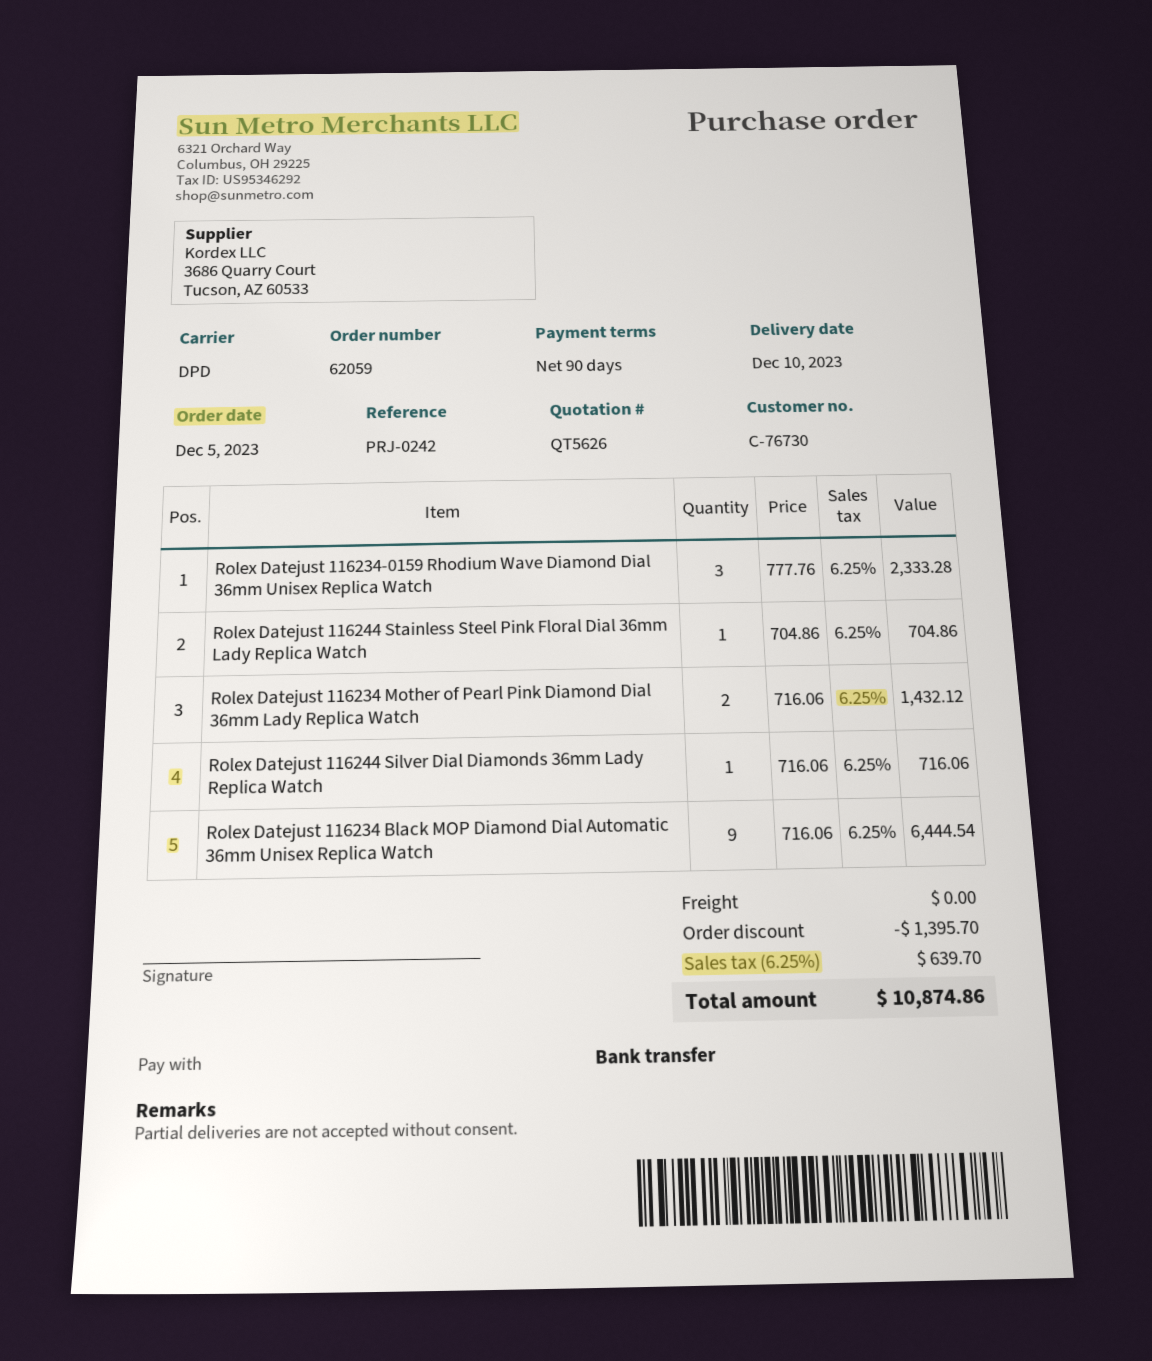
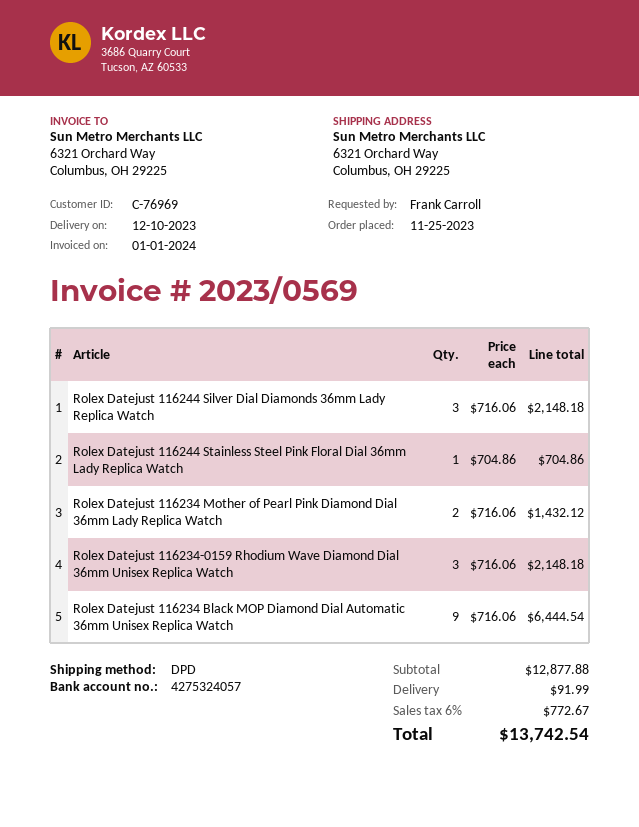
order date: 2023-12-05 -> 2023-11-25
customer number: C-76730 -> C-76969
Rolex Datejust 116234-0159 Rhodium Wave Diamond Dial 36mm Unisex Replica Watch: 3 x 777.76 = 2333.28 -> 3 x 716.06 = 2148.18
Rolex Datejust 116244 Silver Dial Diamonds 36mm Lady Replica Watch: 1 x 716.06 = 716.06 -> 3 x 716.06 = 2148.18
discount: 1395.70 -> none
shipping: 0.00 -> 91.99
tax: 6.25% = 639.70 -> 6% = 772.67
total: 10874.86 -> 13742.54

